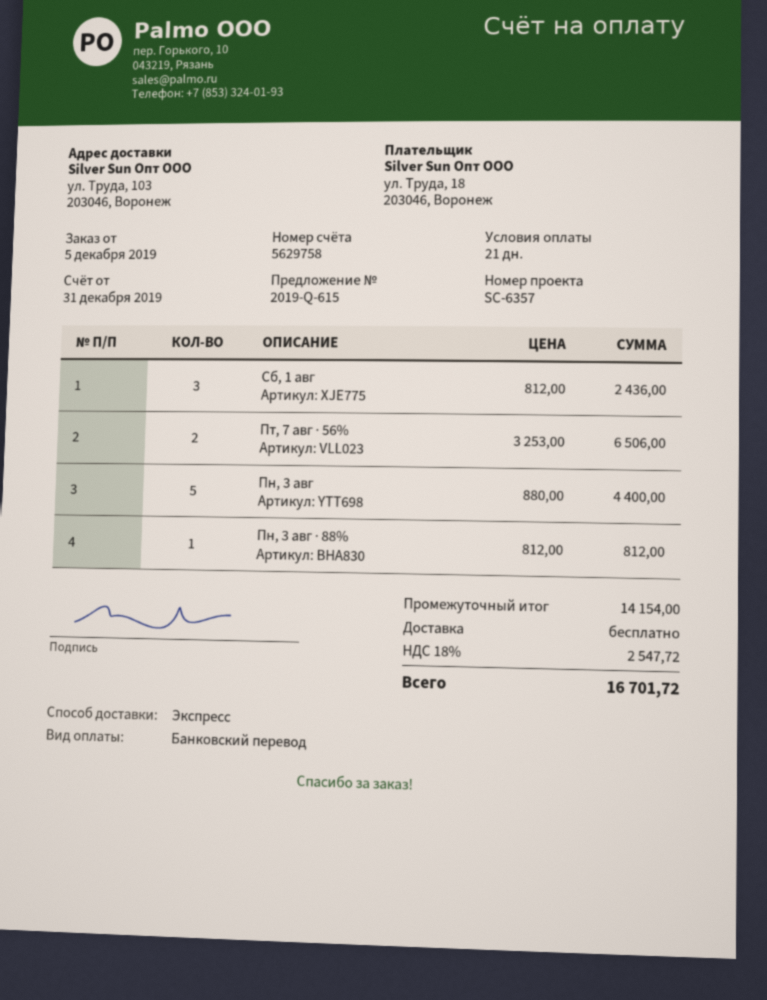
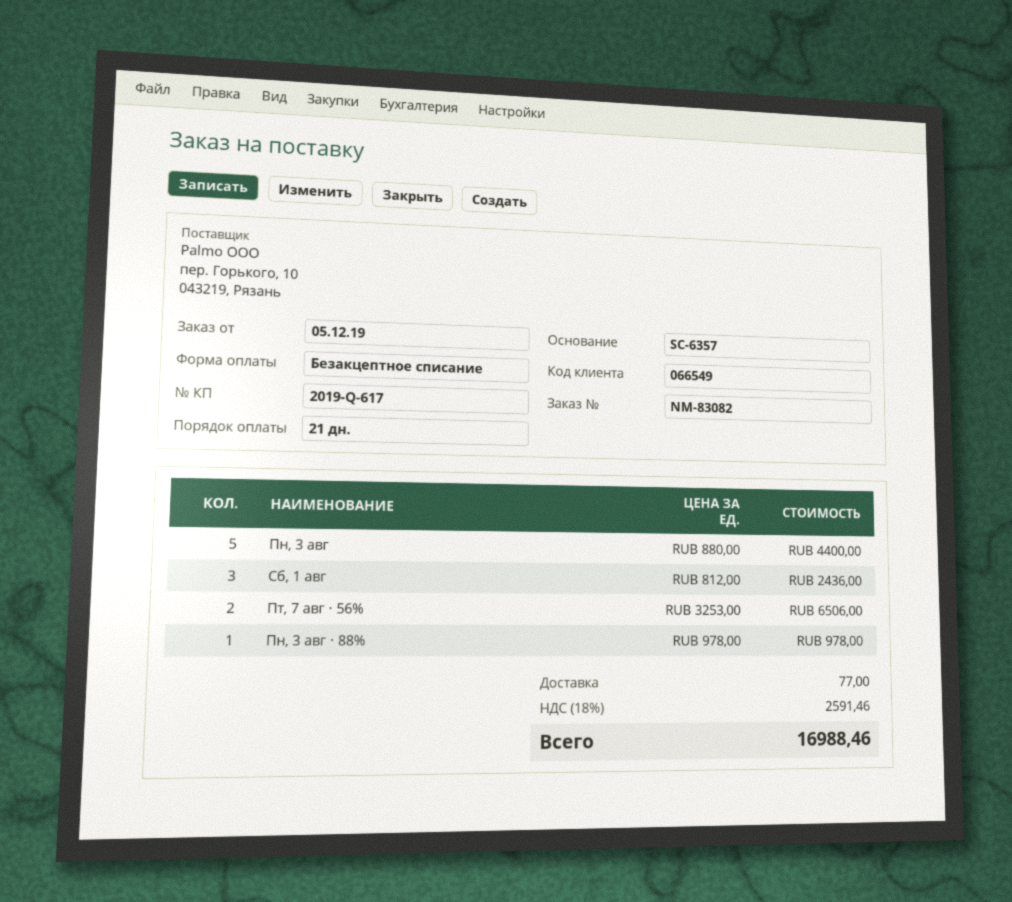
quote number: 2019-Q-615 -> 2019-Q-617
payment method: bank transfer -> direct debit
Пн, 3 авг · 88%: 1 x 812.00 = 812.00 -> 1 x 978.00 = 978.00
shipping: 0.00 -> 77.00
tax: 18% = 2547.72 -> 18% = 2591.46
total: 16701.72 -> 16988.46

